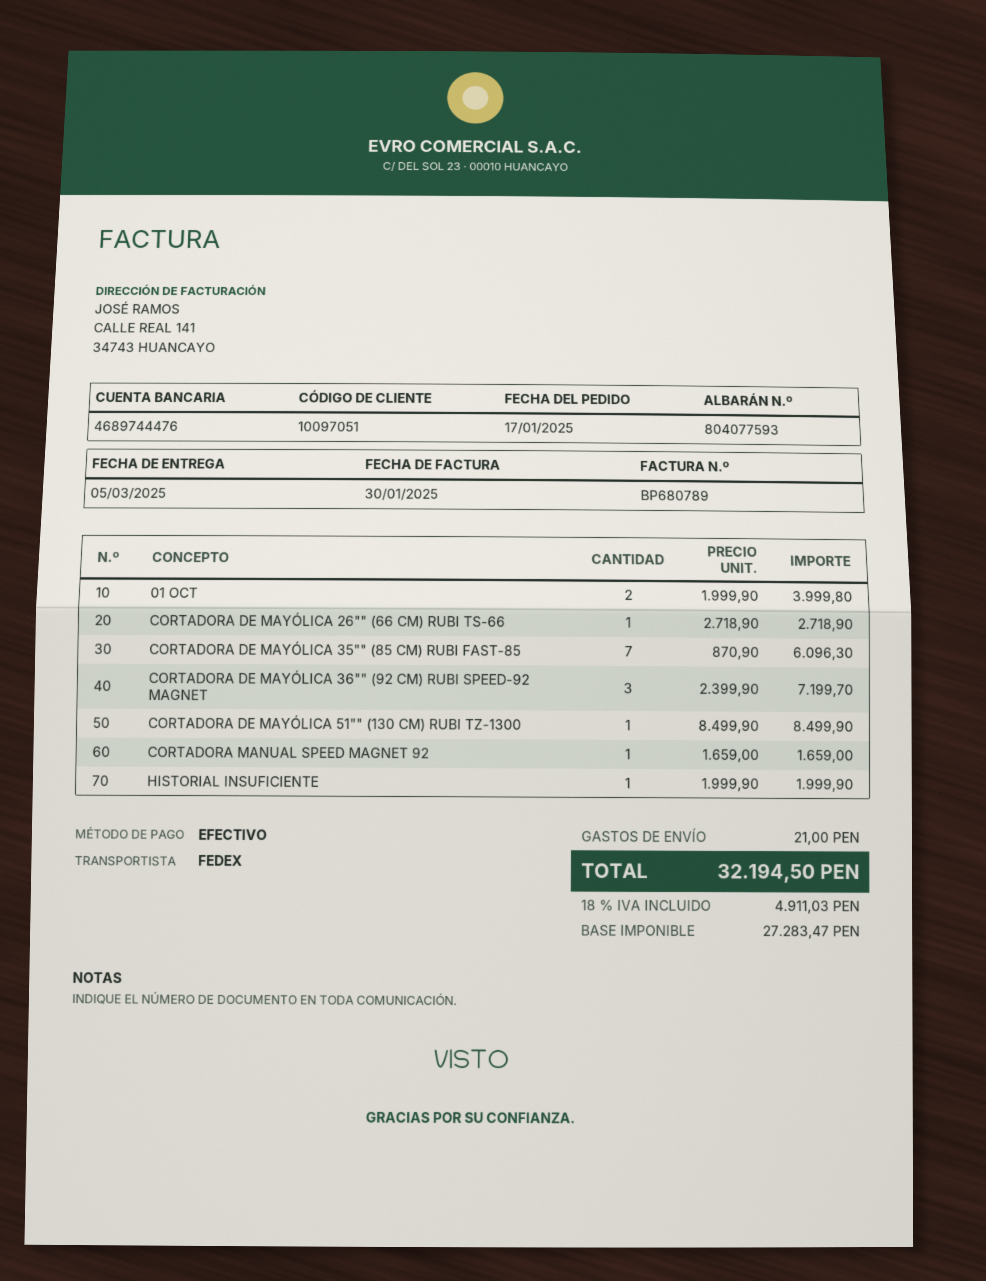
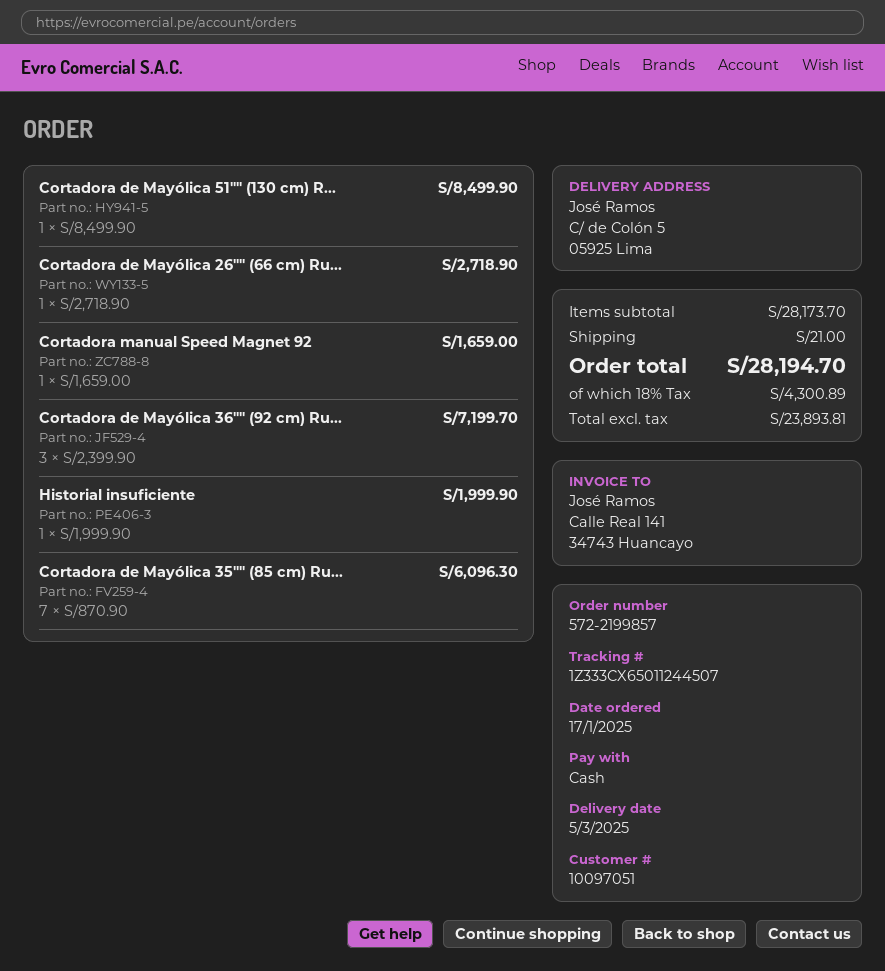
01 OCT: 2 x 1999.90 = 3999.80 -> none
net: 27283.47 -> 23893.81
tax: 18% = 4911.03 -> 18% = 4300.89
total: 32194.50 -> 28194.70

